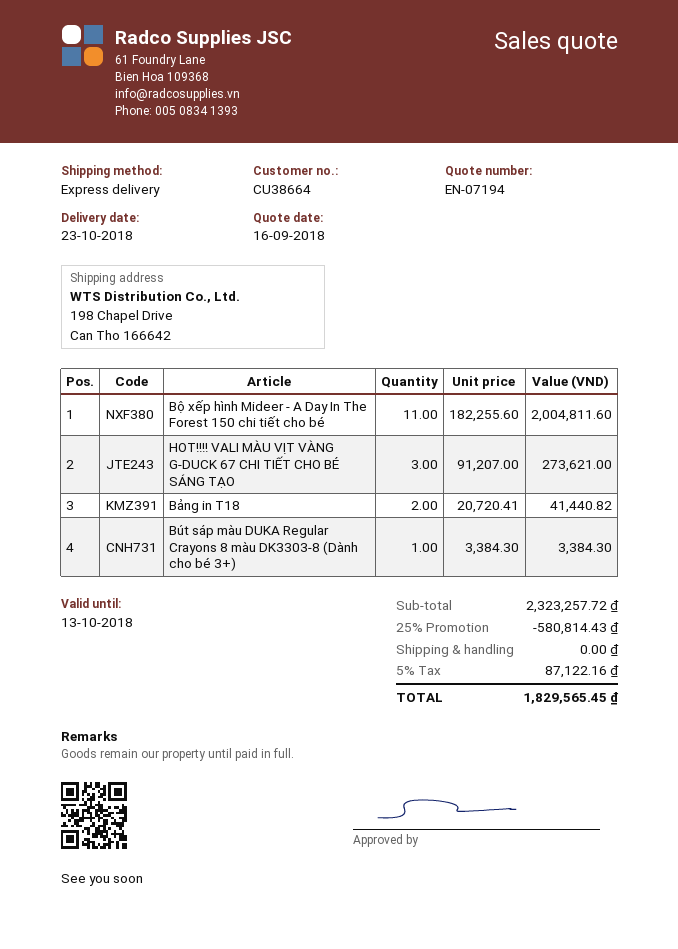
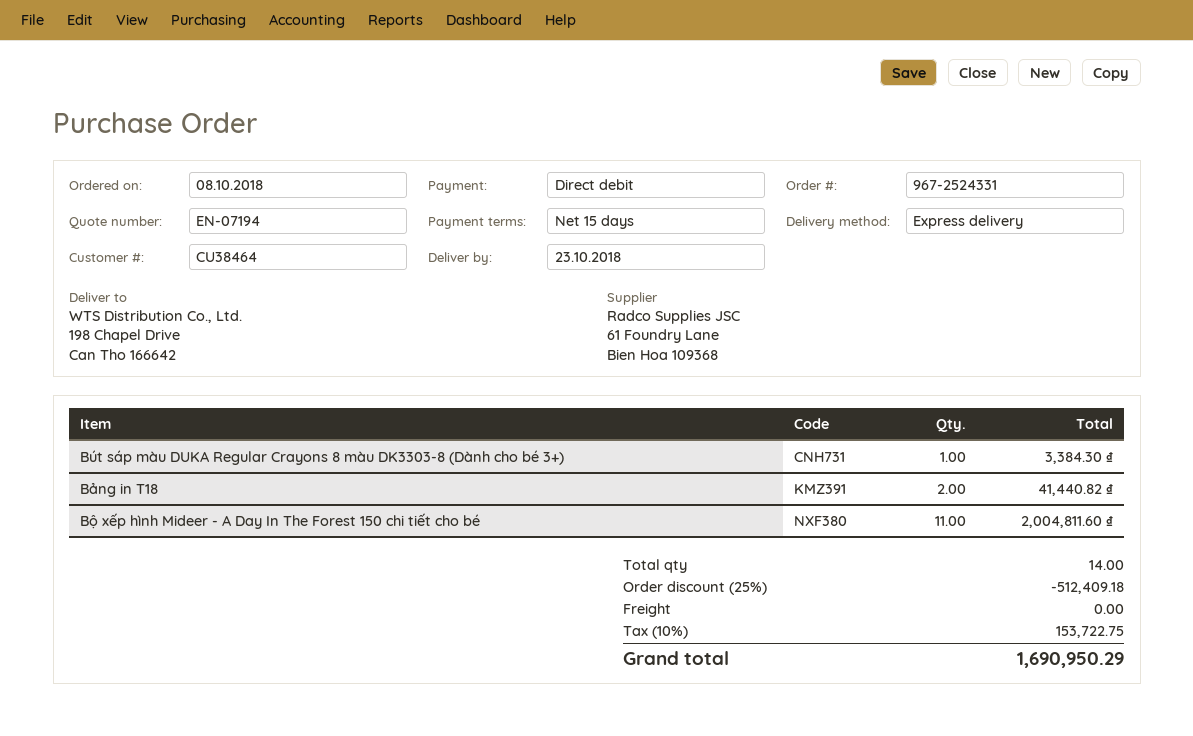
customer number: CU38664 -> CU38464
HOT!!!! VALI MÀU VỊT VÀNG G-DUCK 67 CHI TIẾT CHO BÉ SÁNG TẠO: 3 for 273621.00 -> none
discount: 25% = 580814.43 -> 25% = 512409.18
tax: 5% = 87122.16 -> 10% = 153722.75
total: 1829565.45 -> 1690950.29

